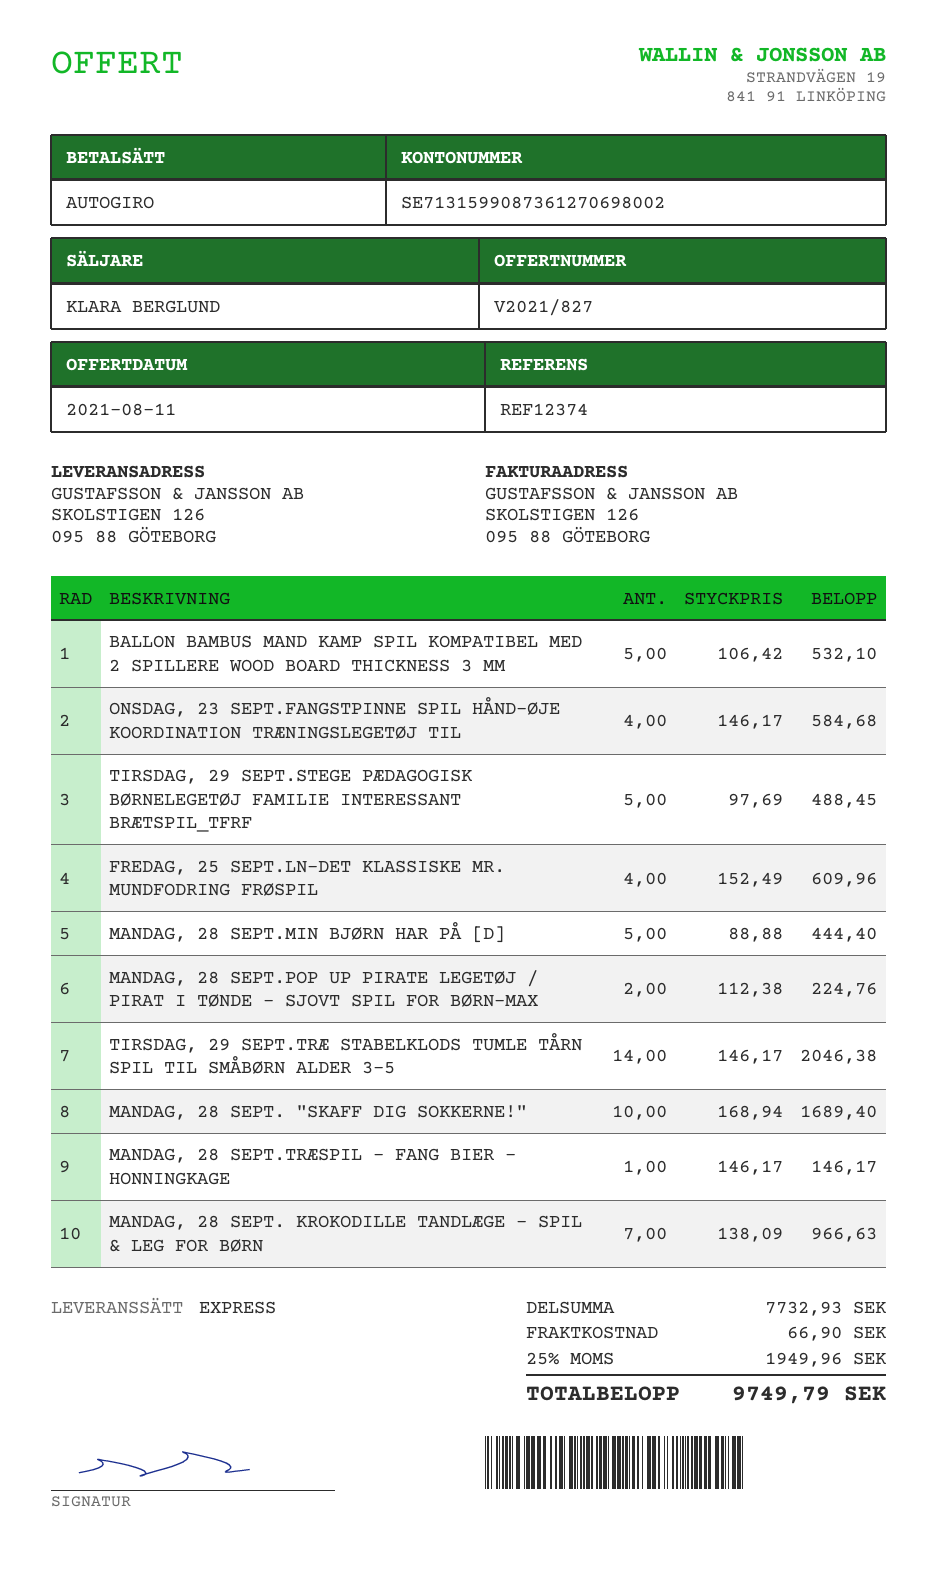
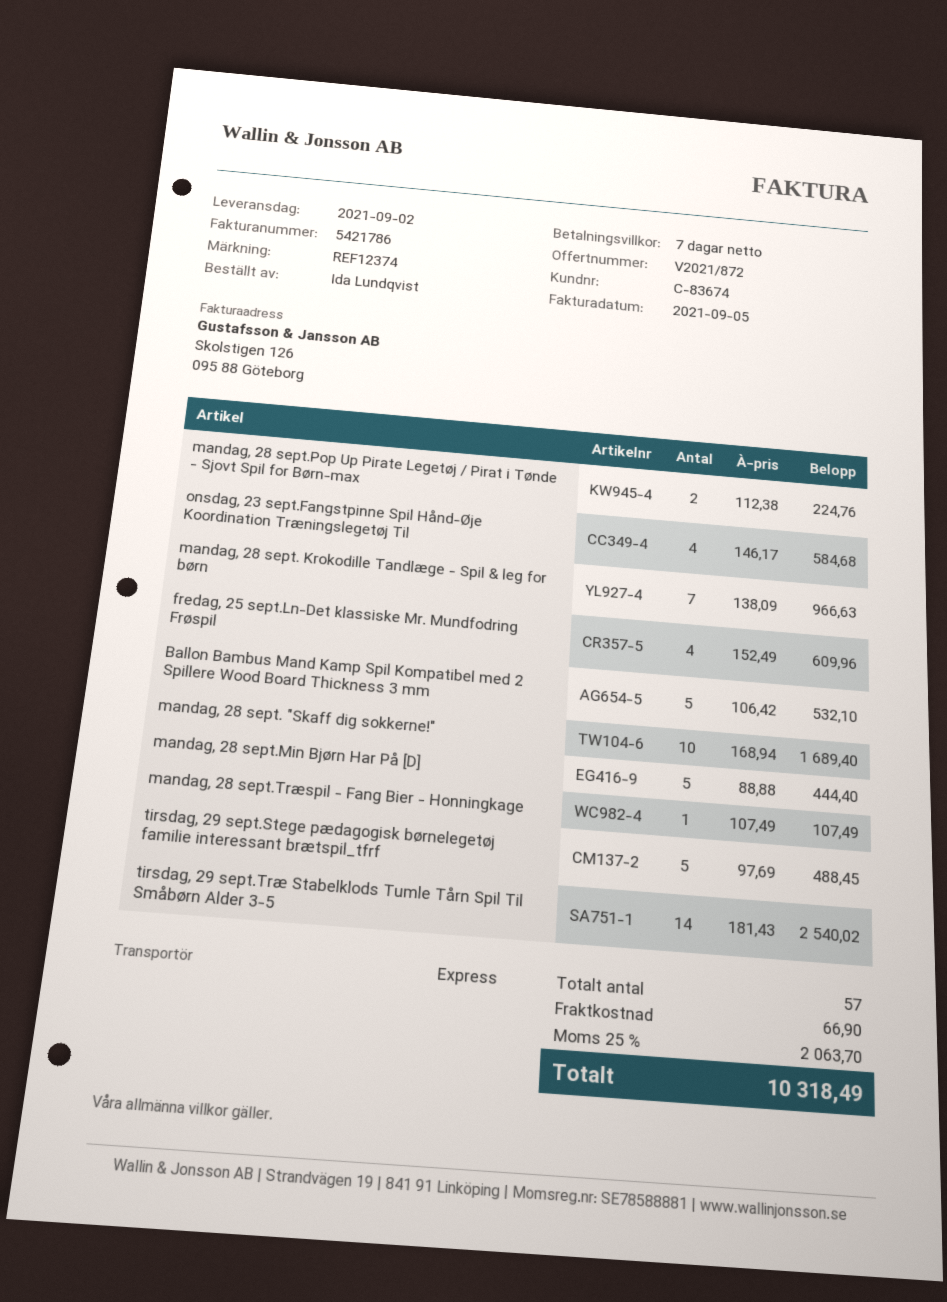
quote number: V2021/827 -> V2021/872
TIRSDAG, 29 SEPT.TRÆ STABELKLODS TUMLE TÅRN SPIL TIL SMÅBØRN ALDER 3-5: 14 x 146.17 = 2046.38 -> 14 x 181.43 = 2540.02
MANDAG, 28 SEPT.TRÆSPIL - FANG BIER - HONNINGKAGE: 1 x 146.17 = 146.17 -> 1 x 107.49 = 107.49
tax: 25% = 1949.96 -> 25% = 2063.70
total: 9749.79 -> 10318.49

